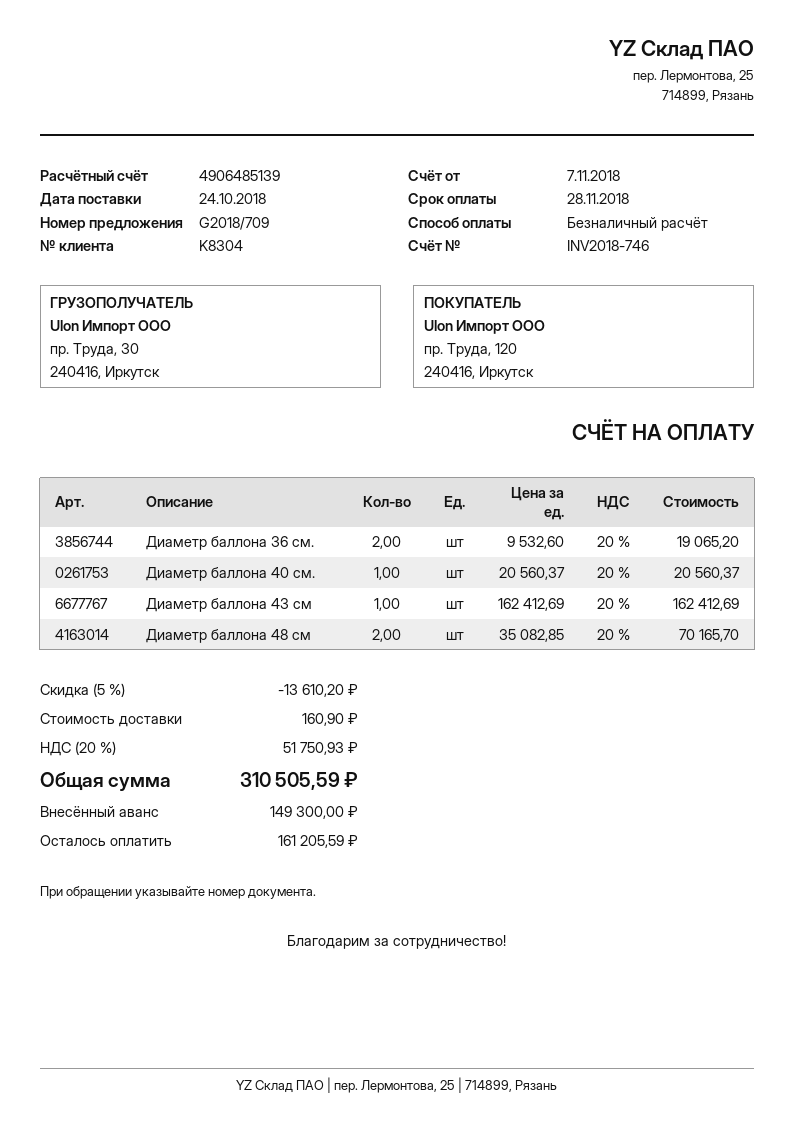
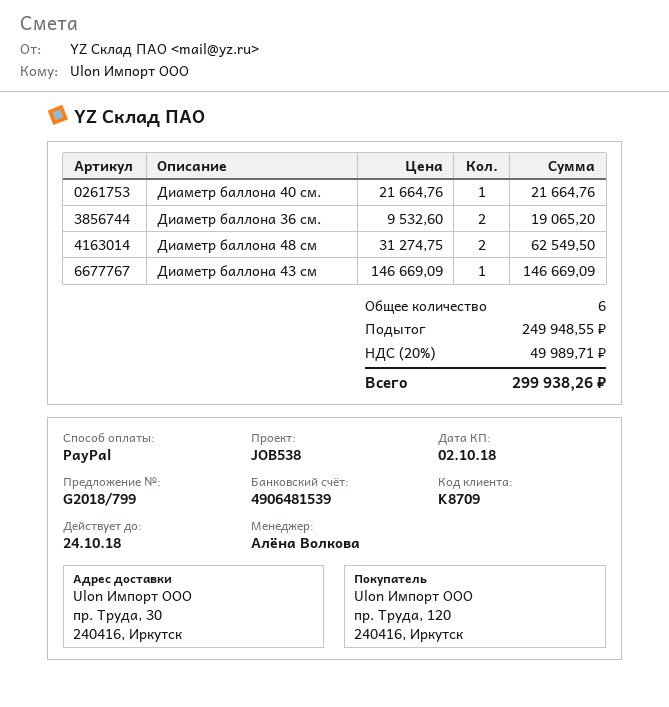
quote number: G2018/709 -> G2018/799
customer number: K8304 -> K8709
payment method: bank transfer -> PayPal
bank account: 4906485139 -> 4906481539
Диаметр баллона 40 см.: 1 x 20560.37 = 20560.37 -> 1 x 21664.76 = 21664.76
Диаметр баллона 43 см: 1 x 162412.69 = 162412.69 -> 1 x 146669.09 = 146669.09
Диаметр баллона 48 см: 2 x 35082.85 = 70165.70 -> 2 x 31274.75 = 62549.50
discount: 5% = 13610.20 -> none
shipping: 160.90 -> none
tax: 20% = 51750.93 -> 20% = 49989.71
total: 310505.59 -> 299938.26

